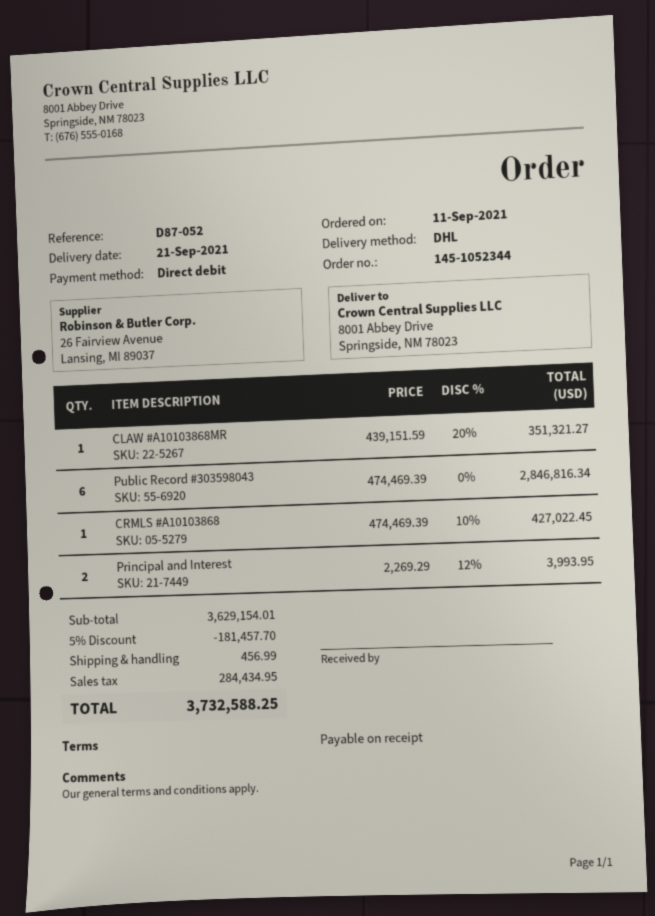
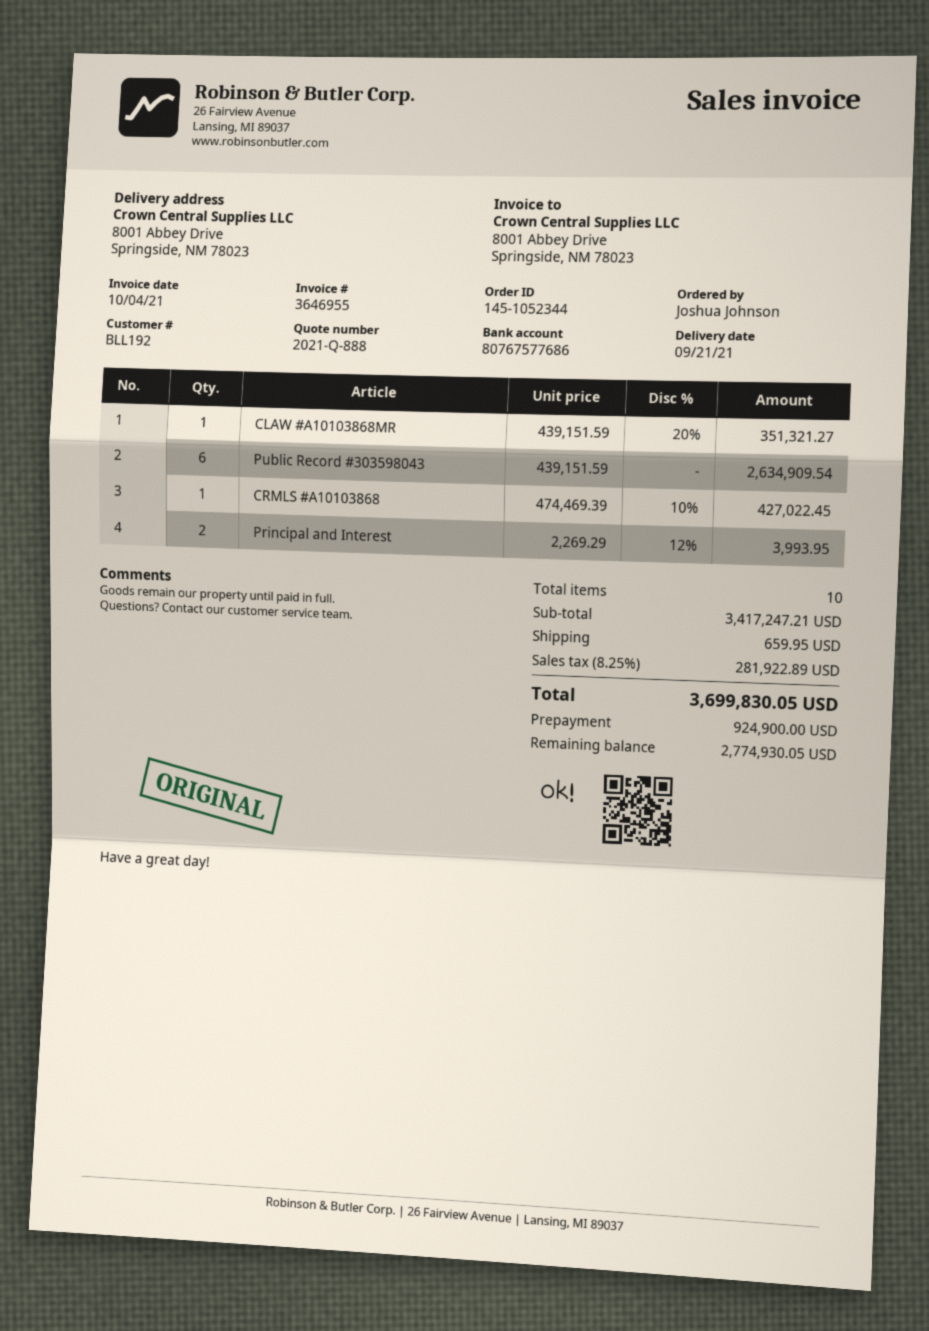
Public Record #303598043: 6 x 474469.39 = 2846816.34 -> 6 x 439151.59 = 2634909.54
subtotal: 3629154.01 -> 3417247.21
discount: 5% = 181457.70 -> none
shipping: 456.99 -> 659.95
tax: 284434.95 -> 281922.89
total: 3732588.25 -> 3699830.05

